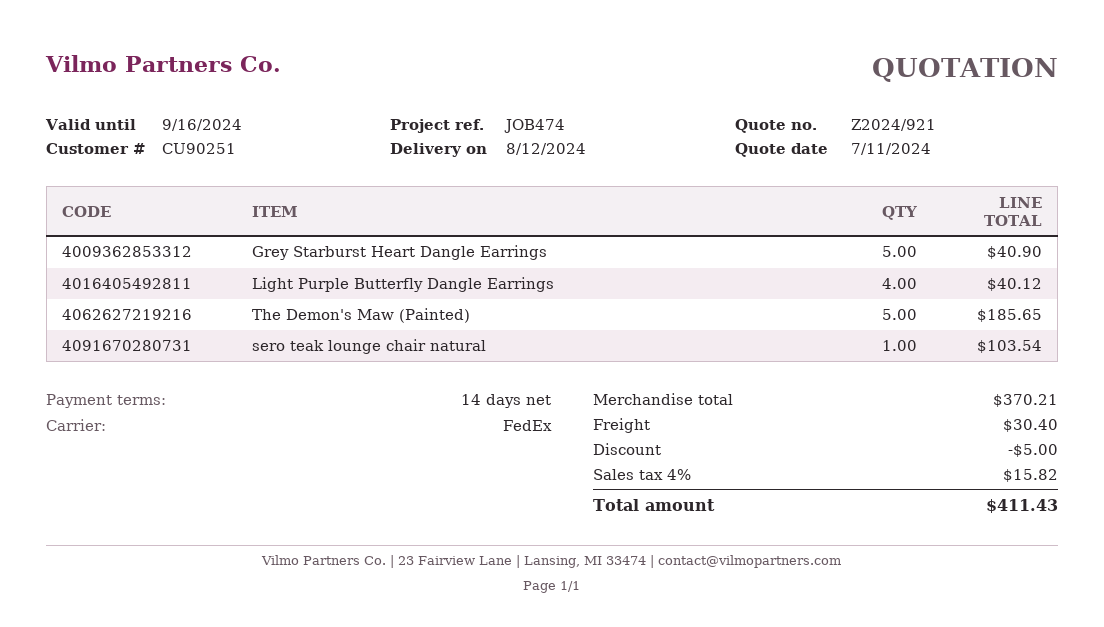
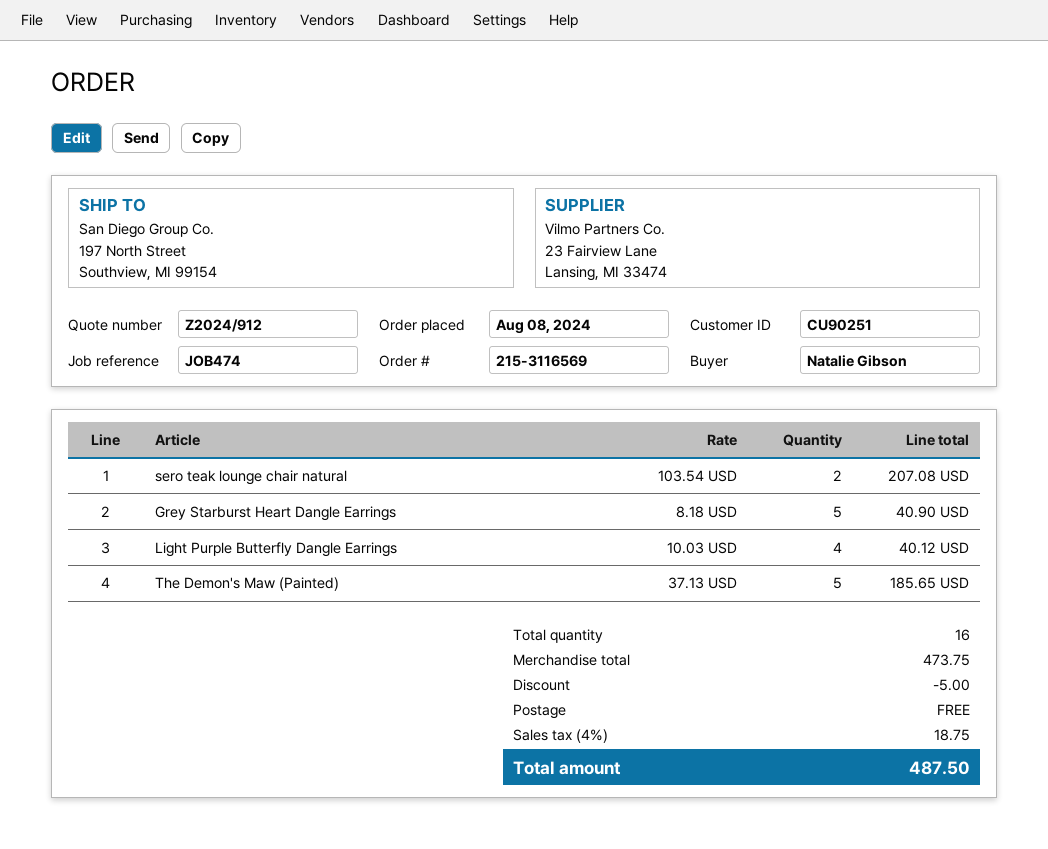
quote number: Z2024/921 -> Z2024/912
sero teak lounge chair natural: 1 for 103.54 -> 2 for 207.08
subtotal: 370.21 -> 473.75
shipping: 30.40 -> 0.00
tax: 4% = 15.82 -> 4% = 18.75
total: 411.43 -> 487.50

